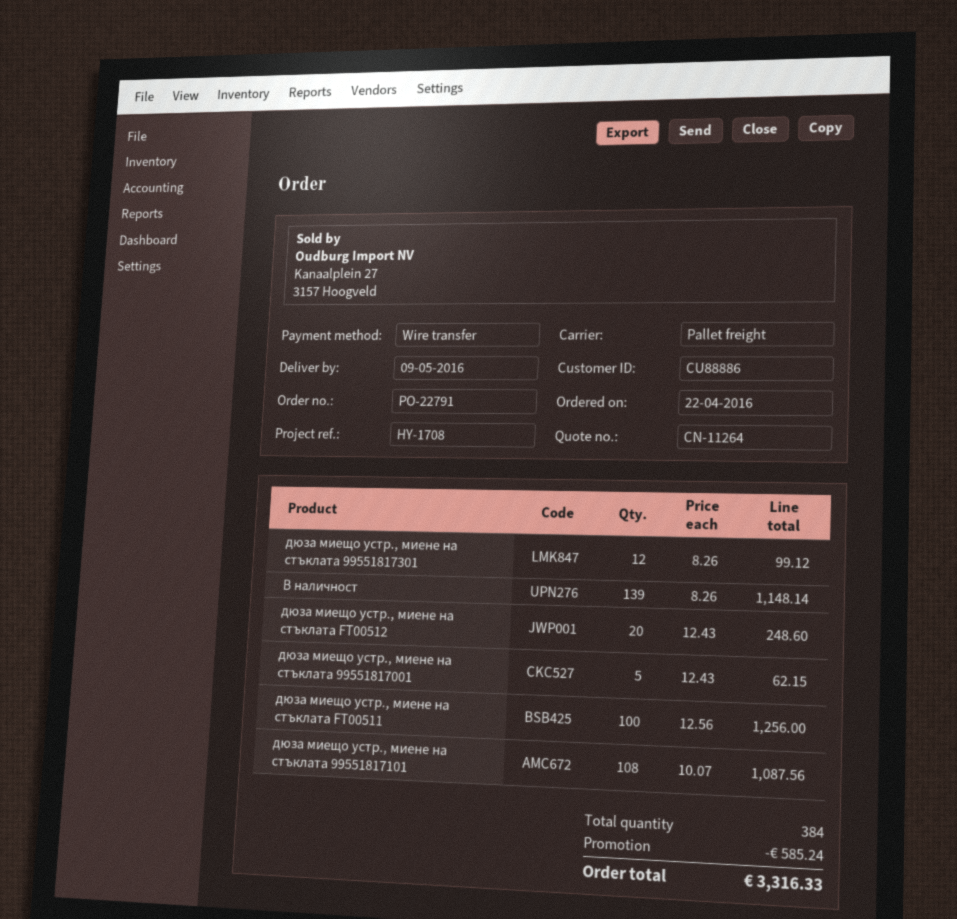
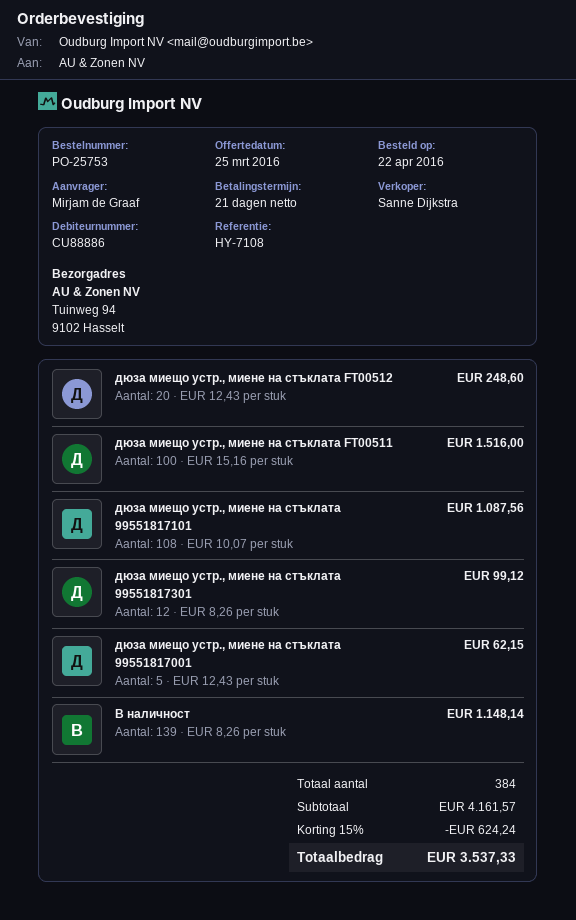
order number: PO-22791 -> PO-25753
reference: HY-1708 -> HY-7108
дюза миещо устр., миене на стъклата FT00511: 100 x 12.56 = 1256.00 -> 100 x 15.16 = 1516.00
discount: 585.24 -> 624.24
total: 3316.33 -> 3537.33

